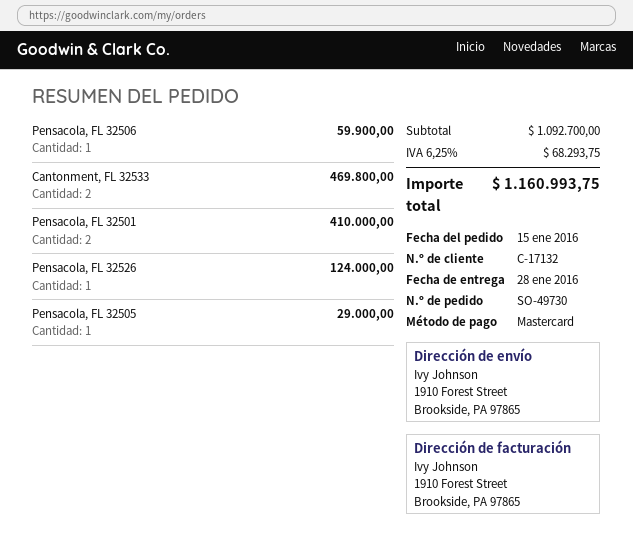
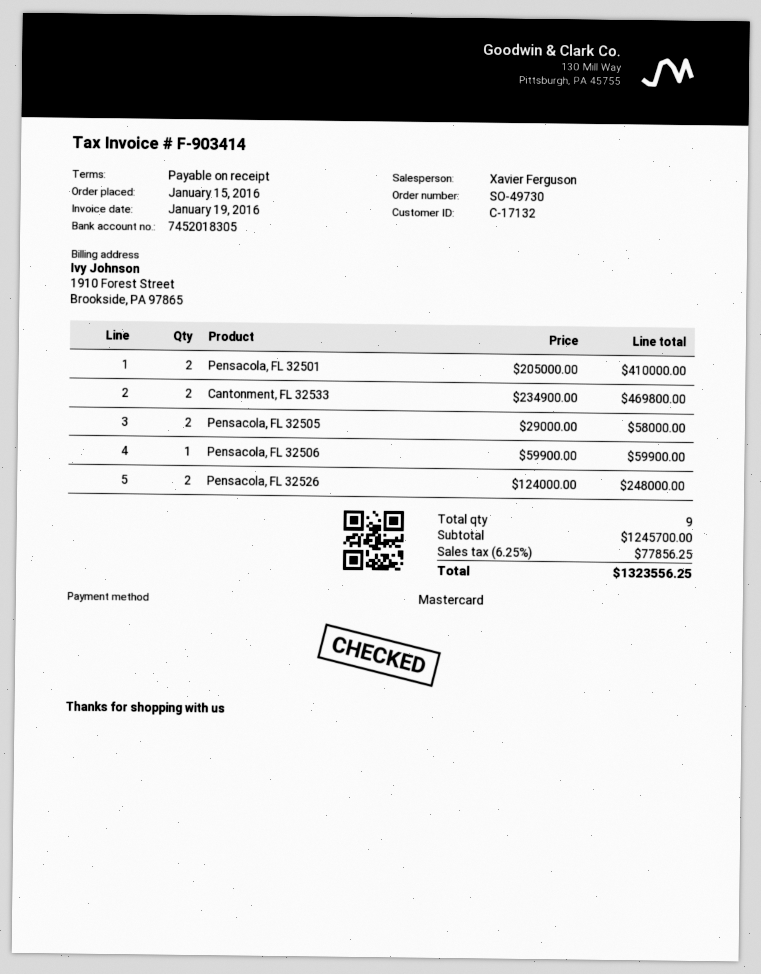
Pensacola, FL 32526: 1 for 124000.00 -> 2 for 248000.00
Pensacola, FL 32505: 1 for 29000.00 -> 2 for 58000.00
subtotal: 1092700.00 -> 1245700.00
tax: 6.25% = 68293.75 -> 6.25% = 77856.25
total: 1160993.75 -> 1323556.25

